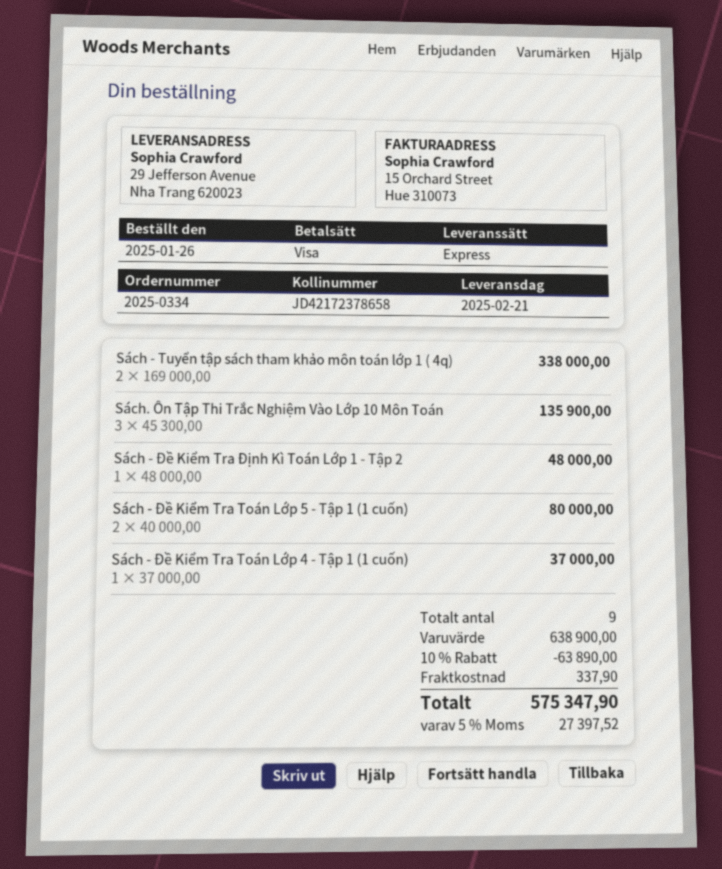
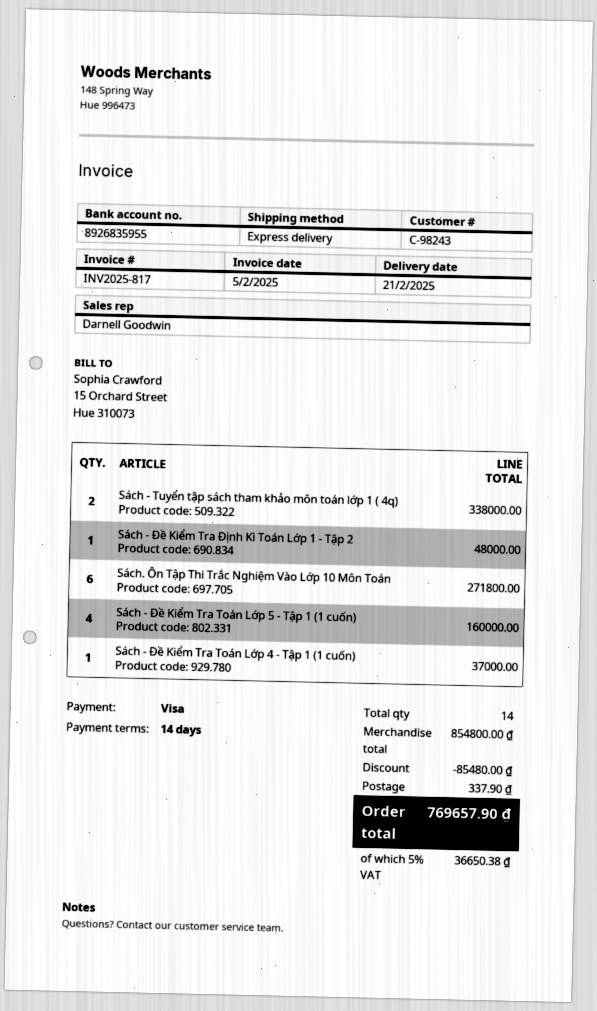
Sách. Ôn Tập Thi Trắc Nghiệm Vào Lớp 10 Môn Toán: 3 for 135900.00 -> 6 for 271800.00
Sách - Đề Kiểm Tra Toán Lớp 5 - Tập 1 (1 cuốn): 2 for 80000.00 -> 4 for 160000.00
total quantity: 9 -> 14
subtotal: 638900.00 -> 854800.00
discount: 63890.00 -> 85480.00
tax: 5% = 27397.52 -> 5% = 36650.38
total: 575347.90 -> 769657.90

